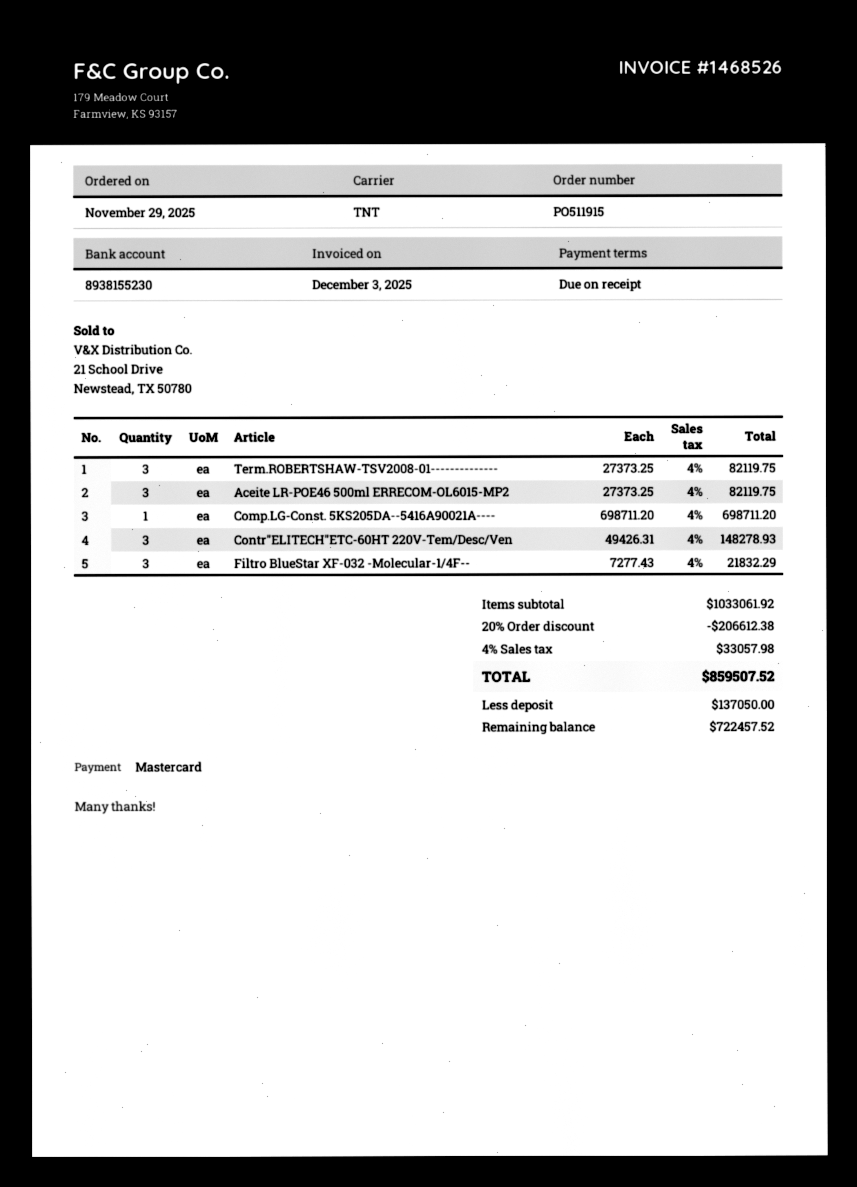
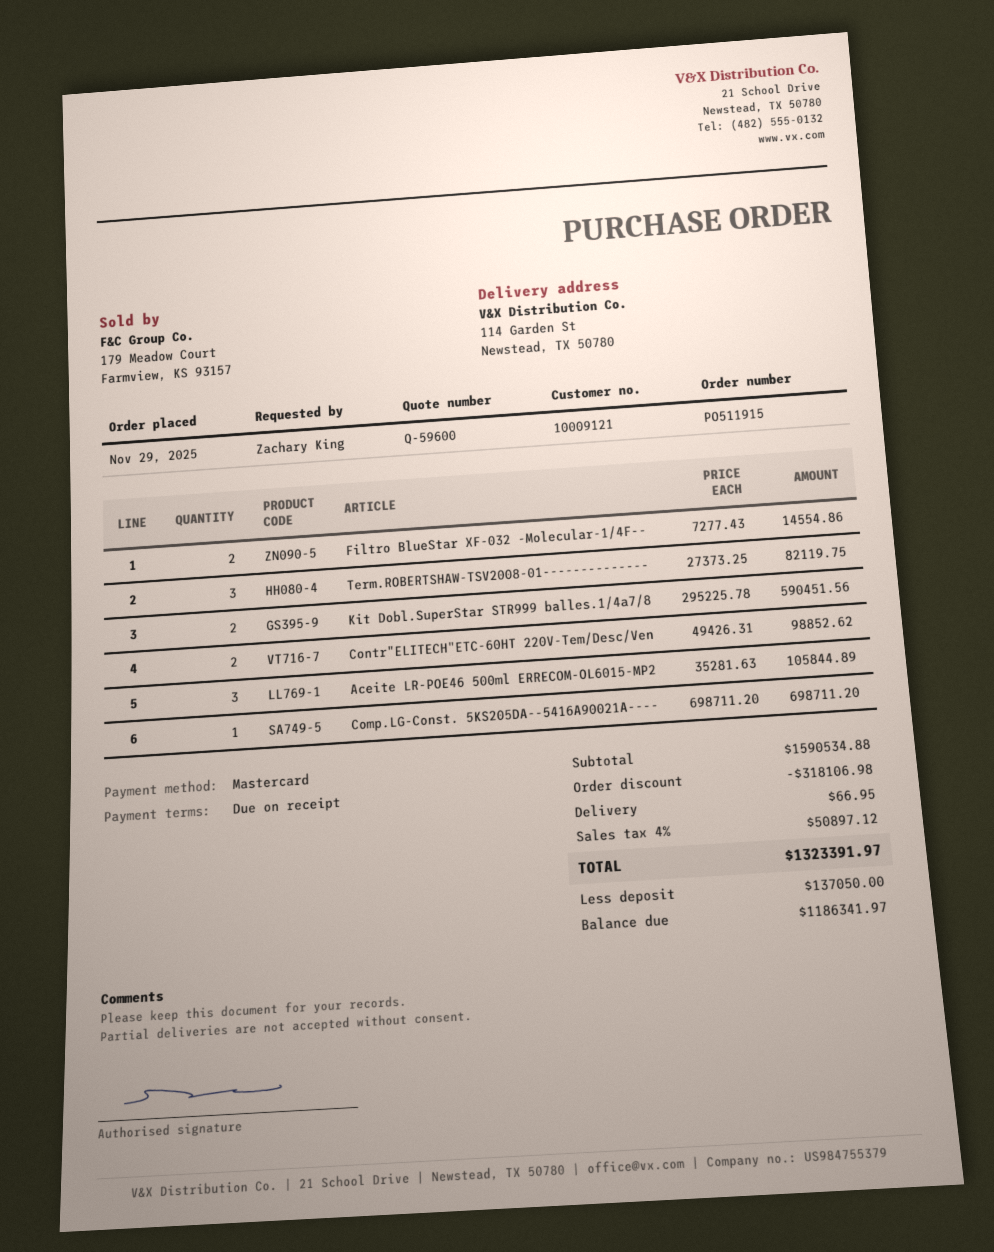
Aceite LR-POE46 500ml ERRECOM-OL6015-MP2: 3 x 27373.25 = 82119.75 -> 3 x 35281.63 = 105844.89
Contr"ELITECH"ETC-60HT 220V-Tem/Desc/Ven: 3 x 49426.31 = 148278.93 -> 2 x 49426.31 = 98852.62
Filtro BlueStar XF-032 -Molecular-1/4F--: 3 x 7277.43 = 21832.29 -> 2 x 7277.43 = 14554.86
Kit Dobl.SuperStar STR999 balles.1/4a7/8: none -> 2 x 295225.78 = 590451.56
subtotal: 1033061.92 -> 1590534.88
discount: 206612.38 -> 318106.98
shipping: none -> 66.95
tax: 4% = 33057.98 -> 4% = 50897.12
total: 859507.52 -> 1323391.97
balance: 722457.52 -> 1186341.97

